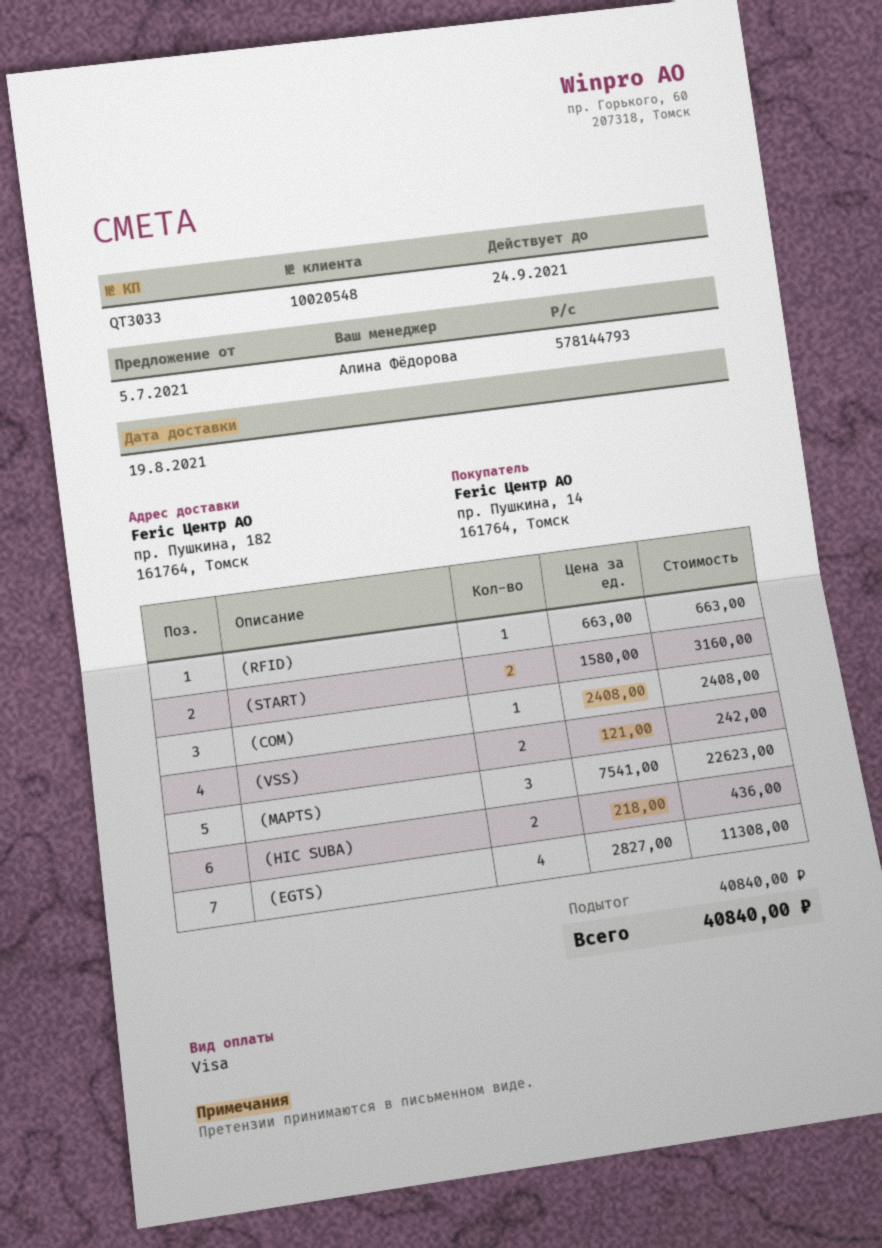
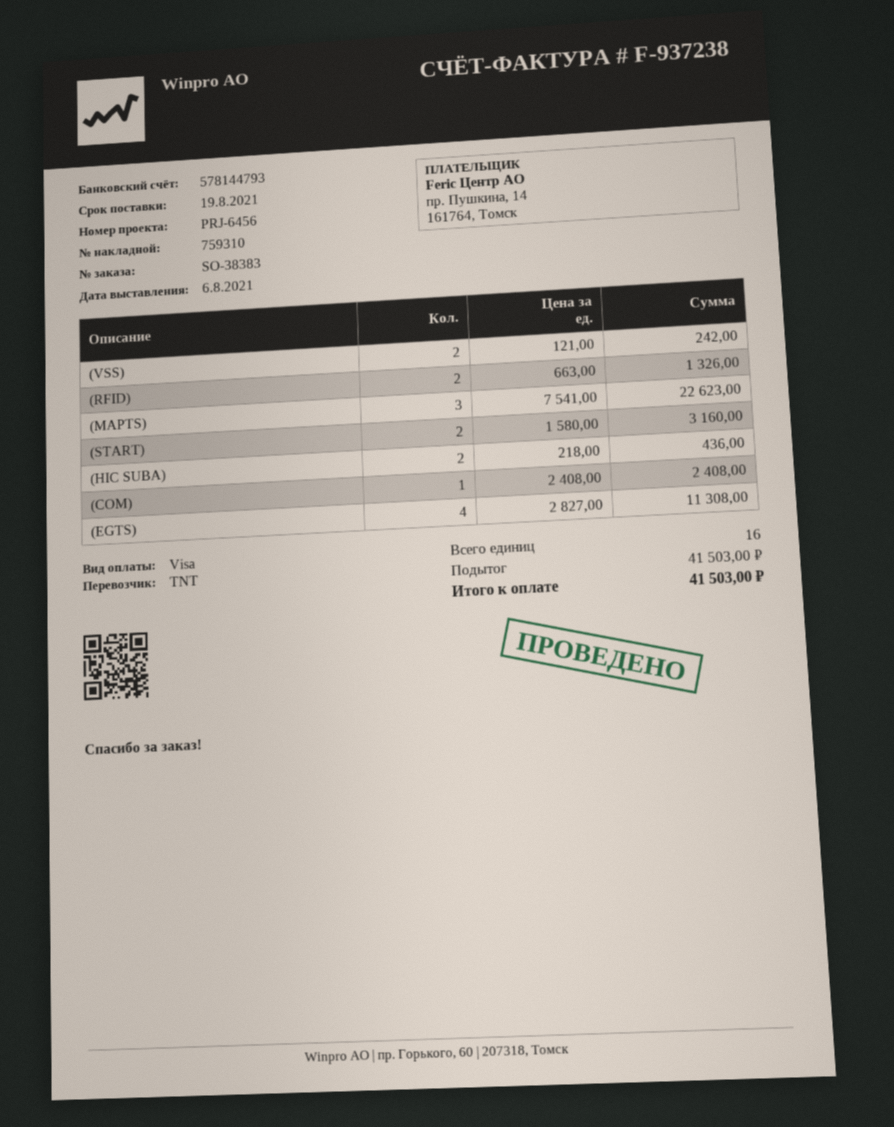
(RFID): 1 x 663.00 = 663.00 -> 2 x 663.00 = 1326.00
subtotal: 40840.00 -> 41503.00
total: 40840.00 -> 41503.00

